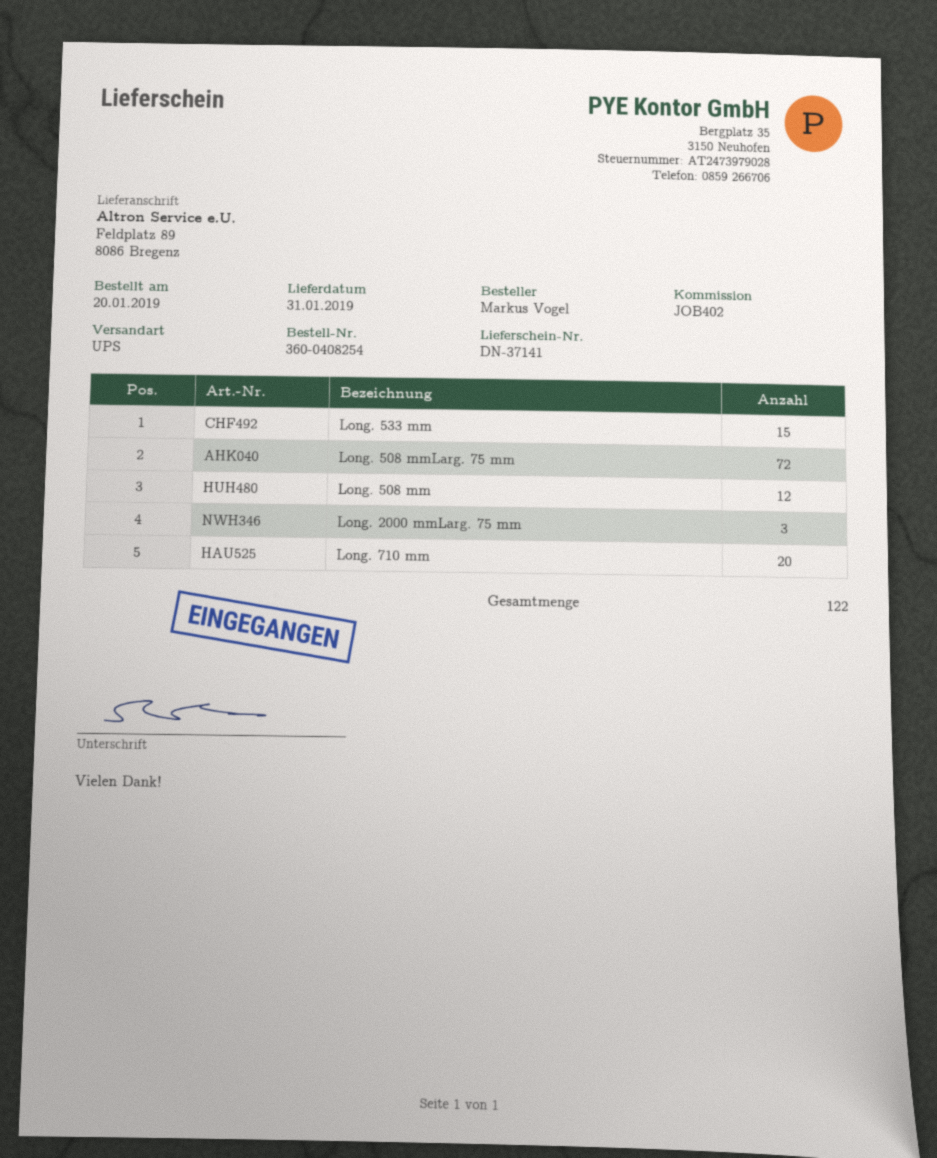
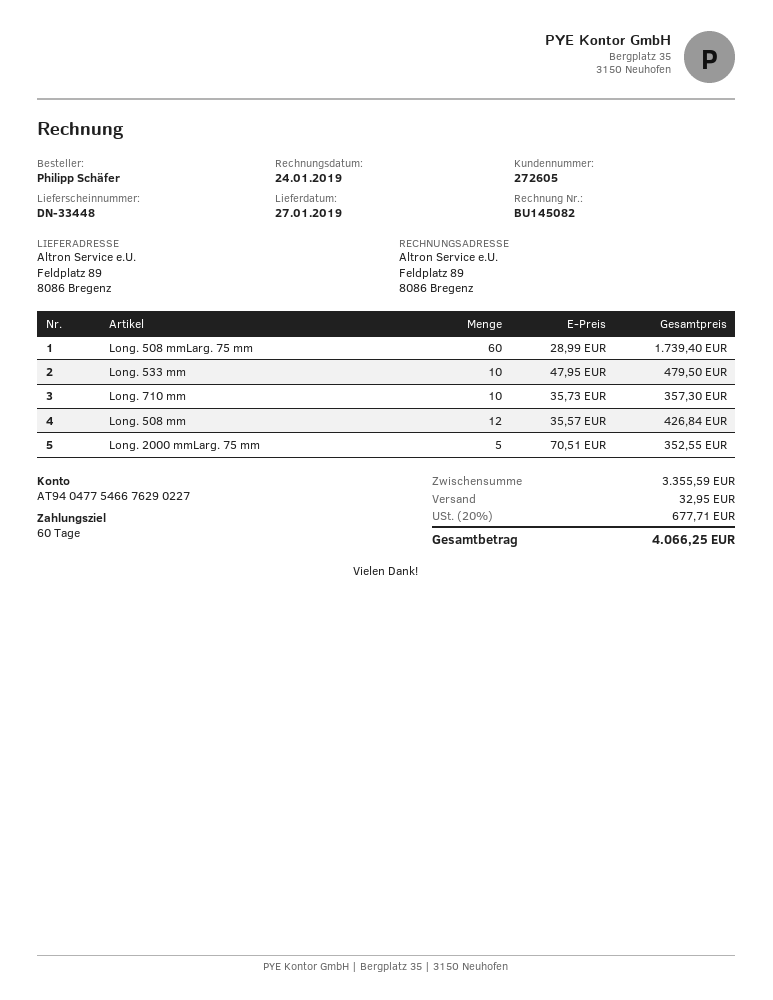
delivery note number: DN-37141 -> DN-33448
delivery date: 2019-01-31 -> 2019-01-27
ordered by: Markus Vogel -> Philipp Schäfer
Long. 533 mm: 15 -> 10
Long. 508 mmLarg. 75 mm: 72 -> 60
Long. 2000 mmLarg. 75 mm: 3 -> 5
Long. 710 mm: 20 -> 10

